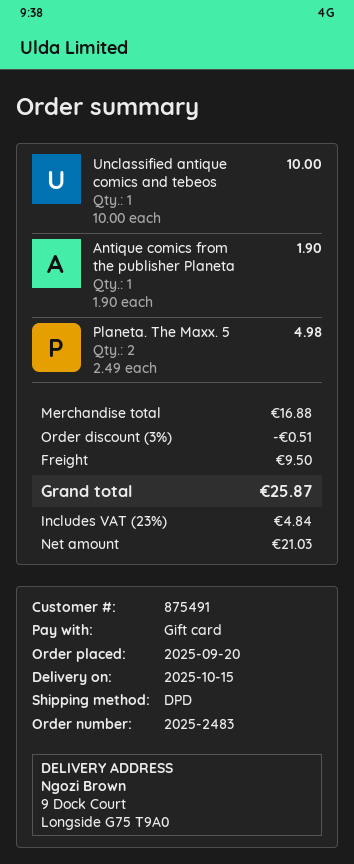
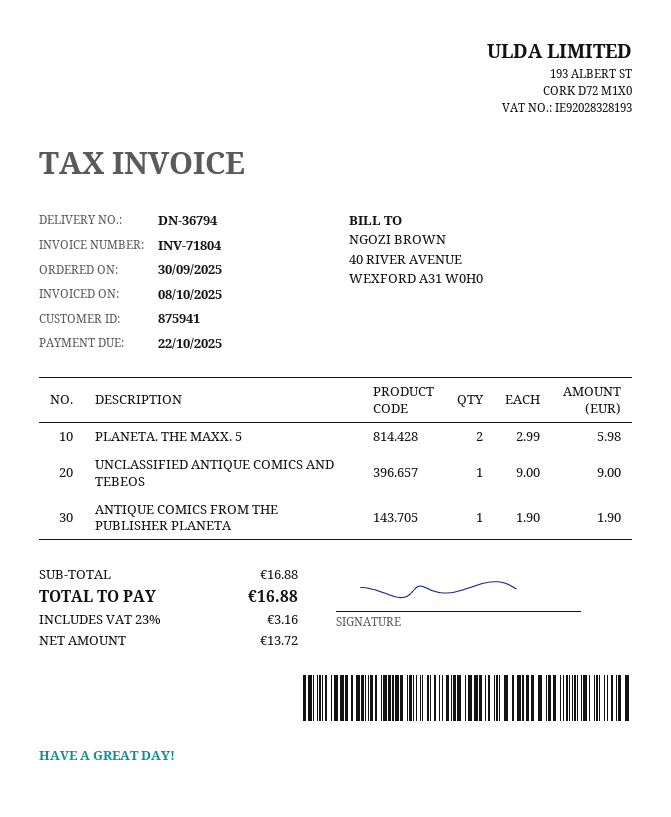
order date: 2025-09-20 -> 2025-09-30
customer number: 875491 -> 875941
Unclassified antique comics and tebeos: 1 x 10.00 = 10.00 -> 1 x 9.00 = 9.00
Planeta. The Maxx. 5: 2 x 2.49 = 4.98 -> 2 x 2.99 = 5.98
discount: 3% = 0.51 -> none
shipping: 9.50 -> none
net: 21.03 -> 13.72
tax: 23% = 4.84 -> 23% = 3.16
total: 25.87 -> 16.88

